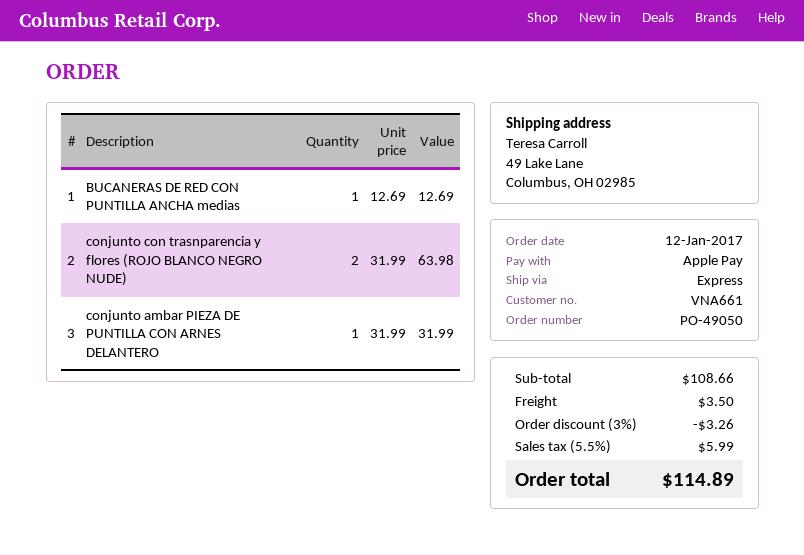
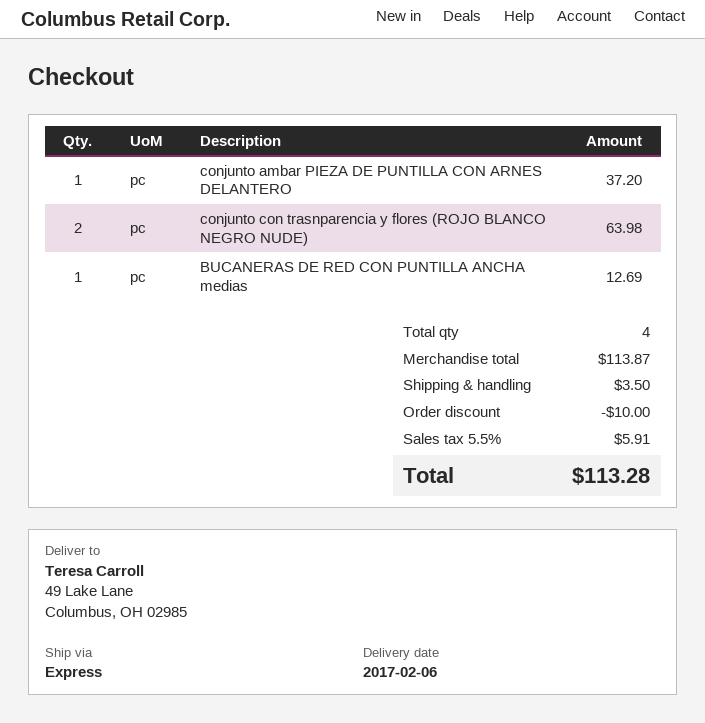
conjunto ambar PIEZA DE PUNTILLA CON ARNES DELANTERO: 1 for 31.99 -> 1 for 37.20
subtotal: 108.66 -> 113.87
discount: 3.26 -> 10.00
tax: 5.5% = 5.99 -> 5.5% = 5.91
total: 114.89 -> 113.28

